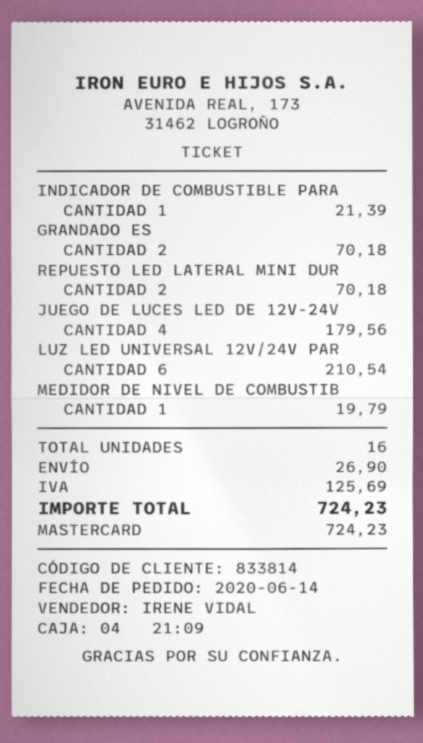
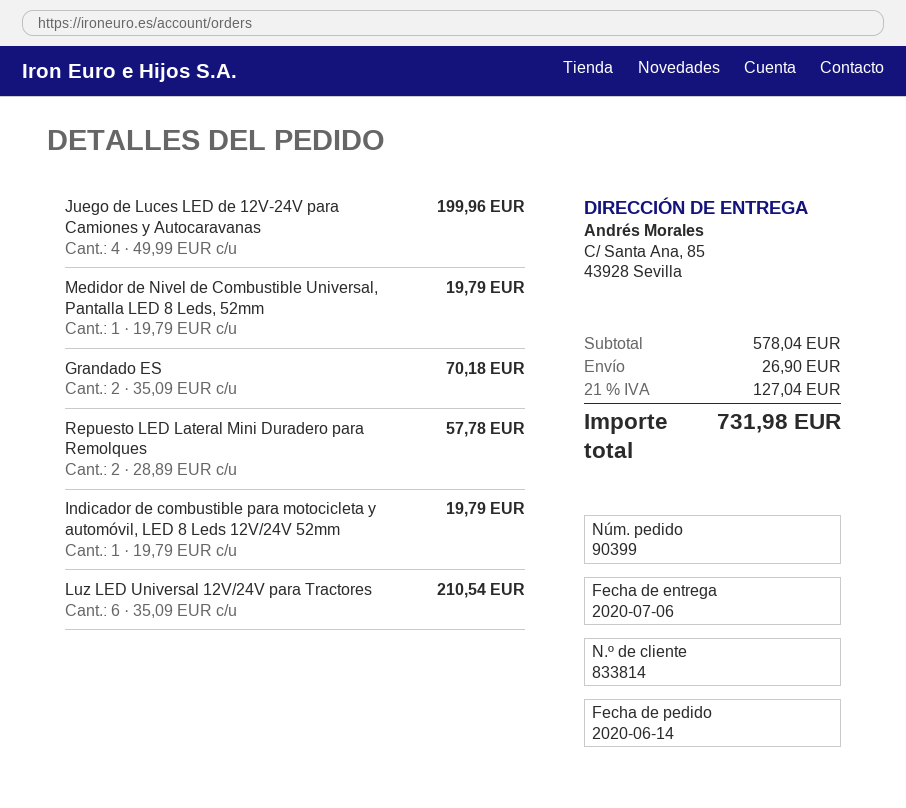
INDICADOR DE COMBUSTIBLE PARA: 1 for 21.39 -> 1 for 19.79
REPUESTO LED LATERAL MINI DUR: 2 for 70.18 -> 2 for 57.78
JUEGO DE LUCES LED DE 12V-24V: 4 for 179.56 -> 4 for 199.96
tax: 125.69 -> 127.04
total: 724.23 -> 731.98

